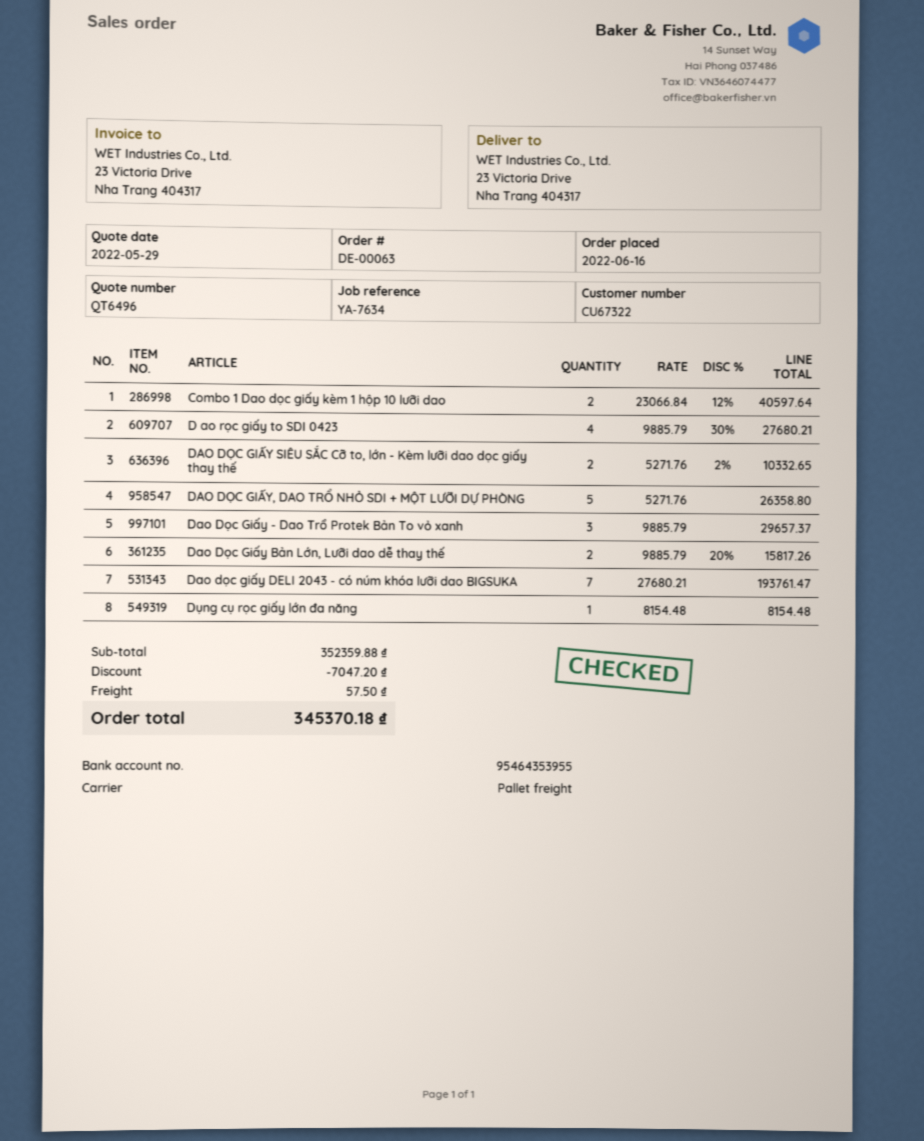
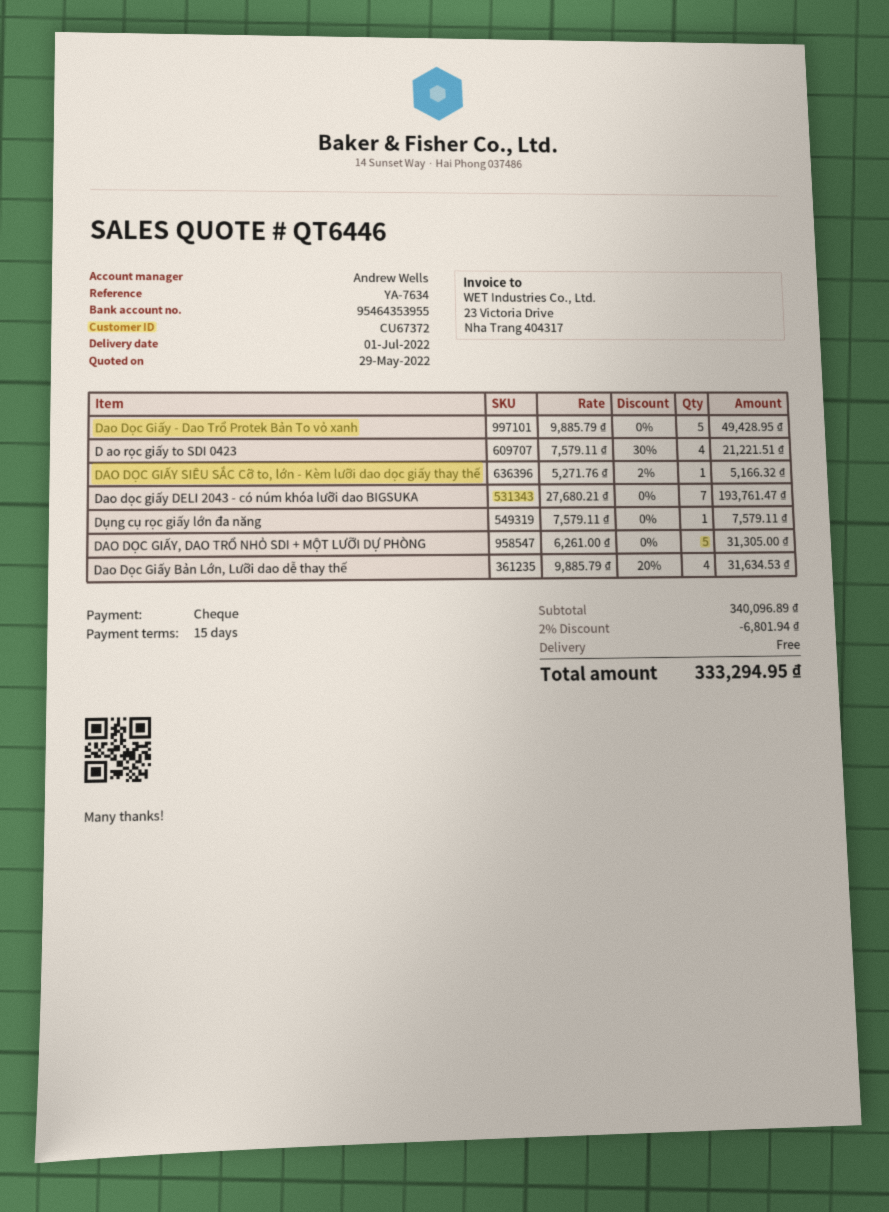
quote number: QT6496 -> QT6446
customer number: CU67322 -> CU67372
Combo 1 Dao dọc giấy kèm 1 hộp 10 lưỡi dao: 2 x 23066.84 - 12% = 40597.64 -> none
D ao rọc giấy to SDI 0423: 4 x 9885.79 - 30% = 27680.21 -> 4 x 7579.11 - 30% = 21221.51
DAO DỌC GIẤY SIÊU SẮC Cỡ to, lớn - Kèm lưỡi dao dọc giấy thay thế: 2 x 5271.76 - 2% = 10332.65 -> 1 x 5271.76 - 2% = 5166.32
DAO DỌC GIẤY, DAO TRỔ NHỎ SDI + MỘT LƯỠI DỰ PHÒNG: 5 x 5271.76 = 26358.80 -> 5 x 6261.00 = 31305.00
Dao Dọc Giấy - Dao Trổ Protek Bản To vỏ xanh: 3 x 9885.79 = 29657.37 -> 5 x 9885.79 = 49428.95
Dao Dọc Giấy Bản Lớn, Lưỡi dao dễ thay thế: 2 x 9885.79 - 20% = 15817.26 -> 4 x 9885.79 - 20% = 31634.53
Dụng cụ rọc giấy lớn đa năng: 1 x 8154.48 = 8154.48 -> 1 x 7579.11 = 7579.11
subtotal: 352359.88 -> 340096.89
discount: 7047.20 -> 6801.94
shipping: 57.50 -> 0.00
total: 345370.18 -> 333294.95

